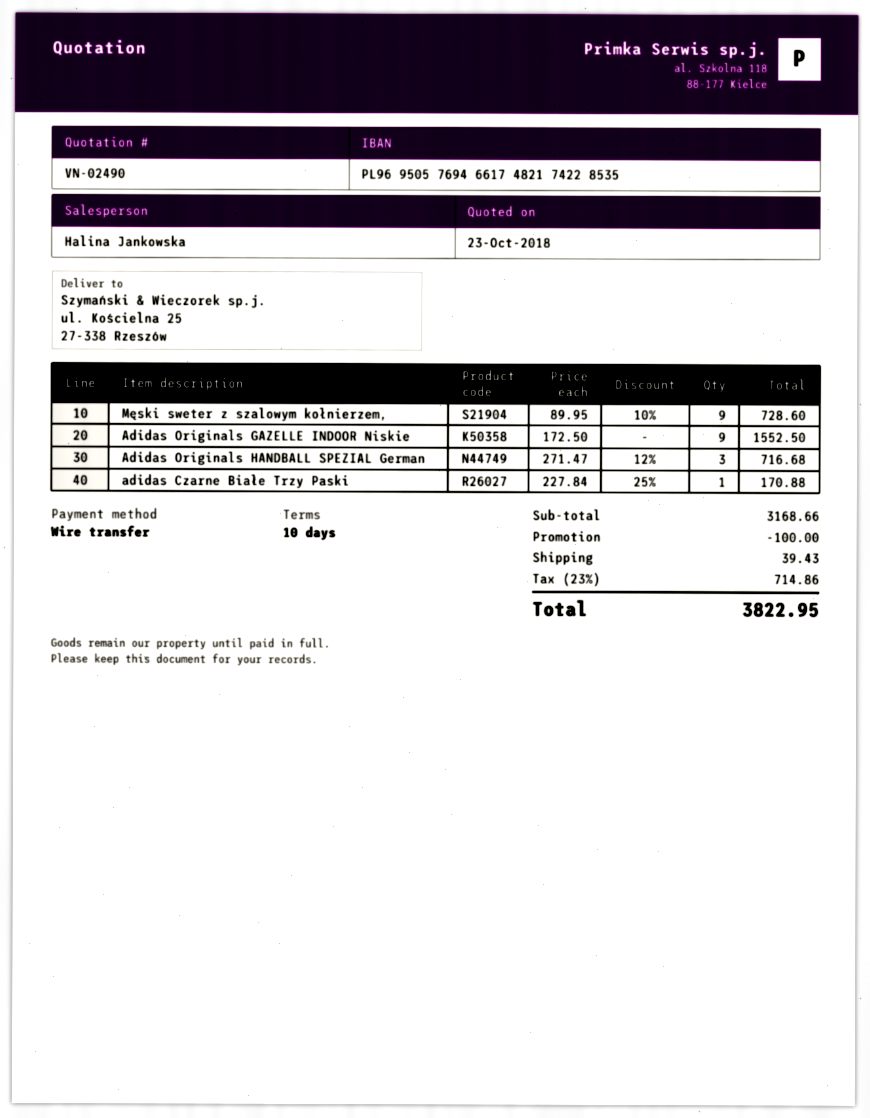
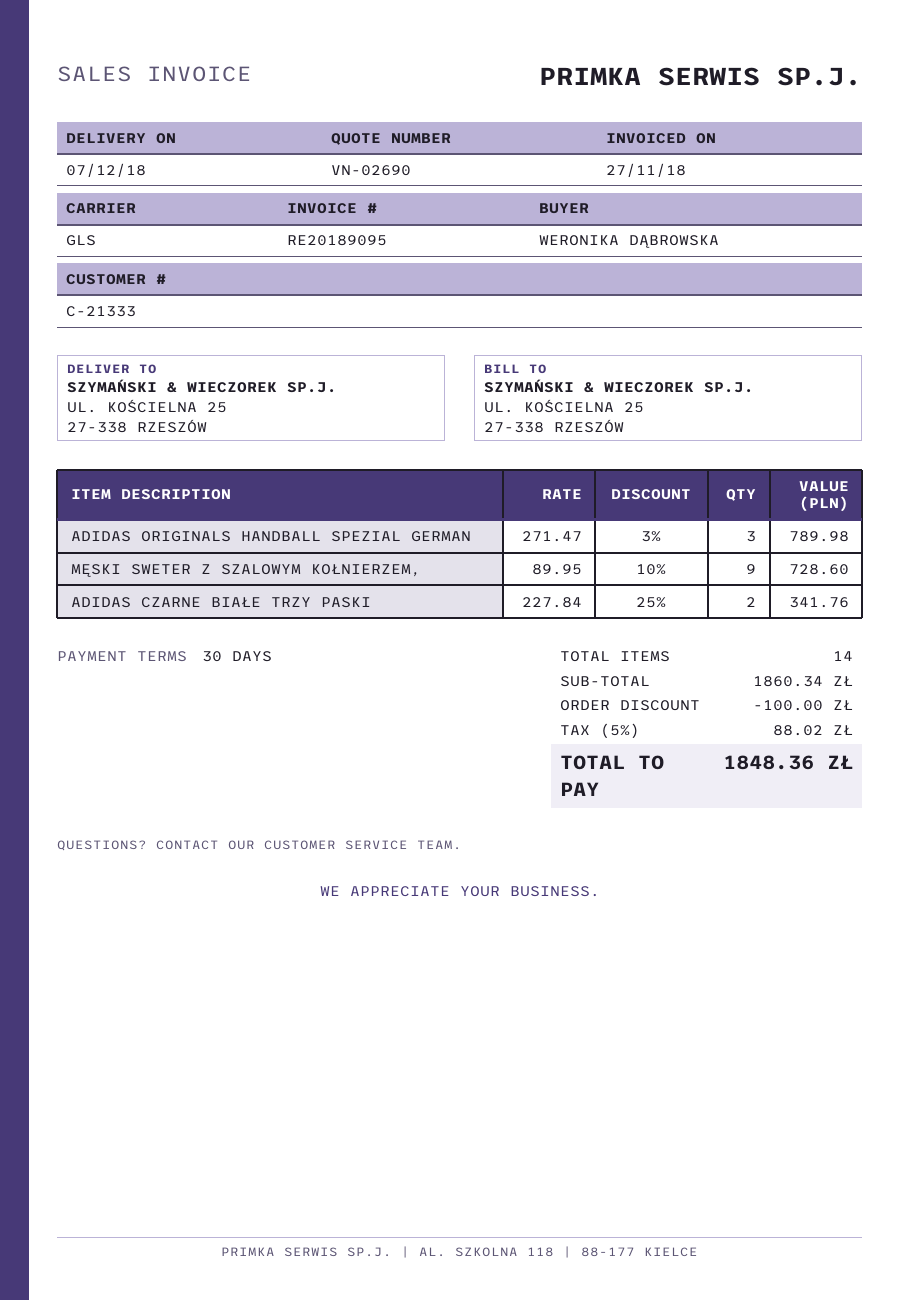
quote number: VN-02490 -> VN-02690
payment terms: 10 days -> 30 days
Adidas Originals GAZELLE INDOOR Niskie: 9 x 172.50 = 1552.50 -> none
Adidas Originals HANDBALL SPEZIAL German: 3 x 271.47 - 12% = 716.68 -> 3 x 271.47 - 3% = 789.98
adidas Czarne Białe Trzy Paski: 1 x 227.84 - 25% = 170.88 -> 2 x 227.84 - 25% = 341.76
subtotal: 3168.66 -> 1860.34
shipping: 39.43 -> none
tax: 23% = 714.86 -> 5% = 88.02
total: 3822.95 -> 1848.36

